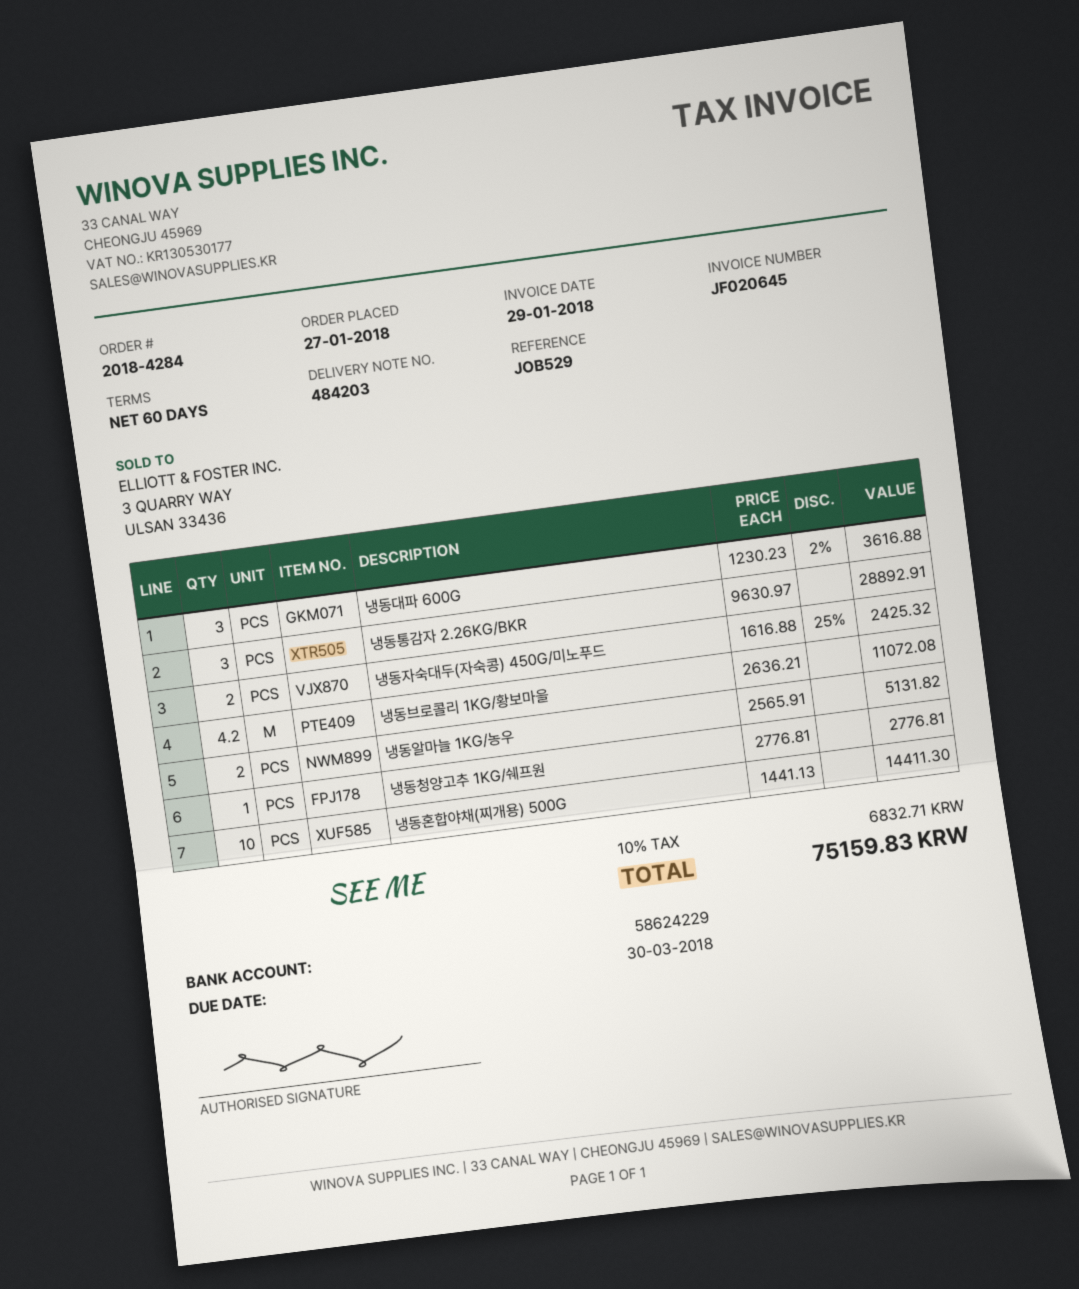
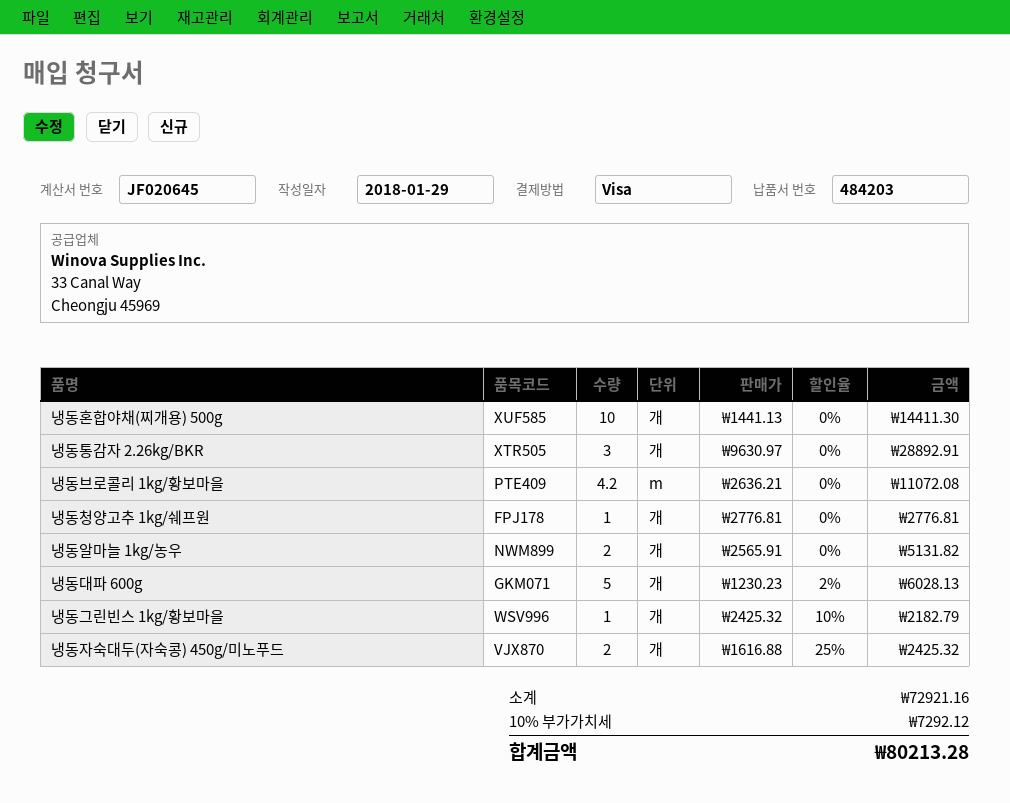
냉동대파 600G: 3 x 1230.23 - 2% = 3616.88 -> 5 x 1230.23 - 2% = 6028.13
냉동그린빈스 1kg/황보마을: none -> 1 x 2425.32 - 10% = 2182.79
tax: 10% = 6832.71 -> 10% = 7292.12
total: 75159.83 -> 80213.28

